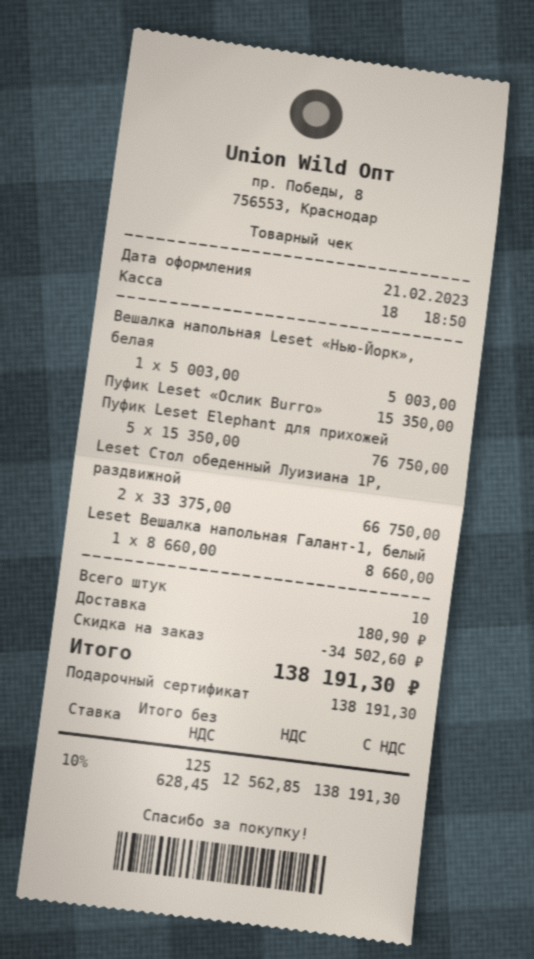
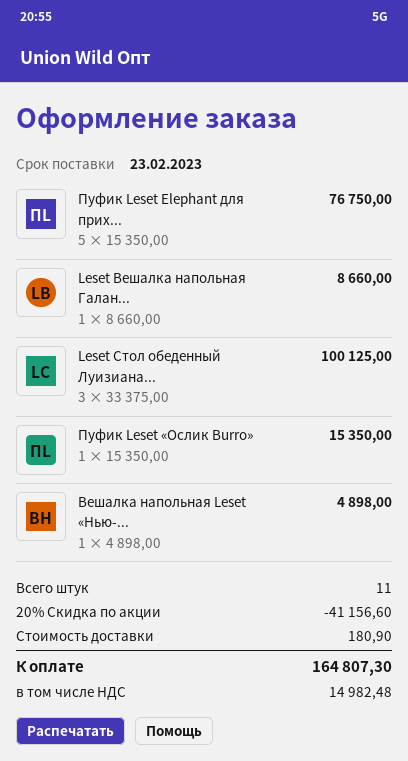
Вешалка напольная Leset «Нью-Йорк», белая: 1 x 5003.00 = 5003.00 -> 1 x 4898.00 = 4898.00
Leset Стол обеденный Луизиана 1Р, раздвижной: 2 x 33375.00 = 66750.00 -> 3 x 33375.00 = 100125.00
total quantity: 10 -> 11
discount: 34502.60 -> 41156.60
tax: 12562.85 -> 14982.48
total: 138191.30 -> 164807.30

